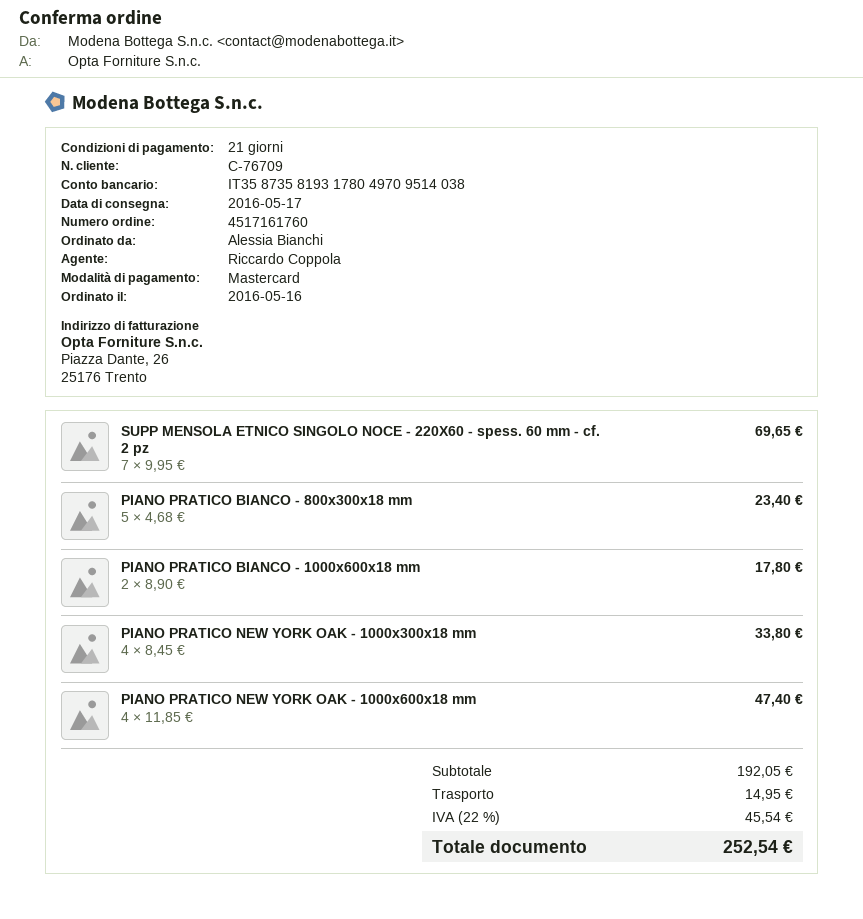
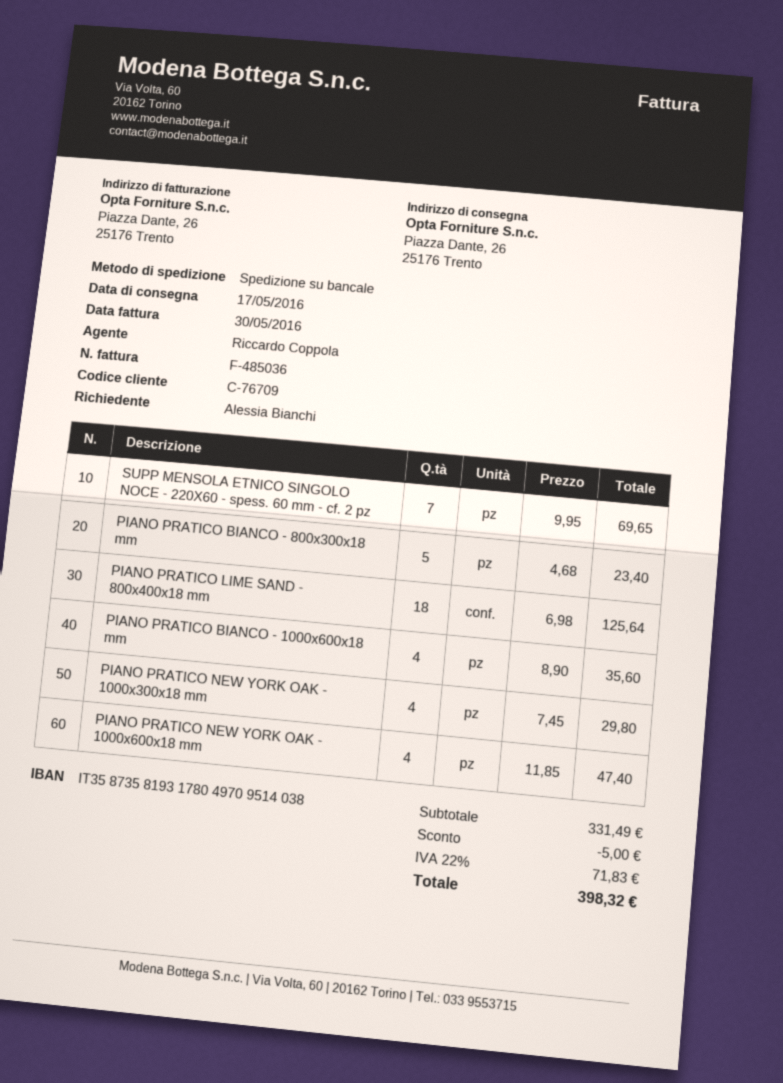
PIANO PRATICO BIANCO - 1000x600x18 mm: 2 x 8.90 = 17.80 -> 4 x 8.90 = 35.60
PIANO PRATICO NEW YORK OAK - 1000x300x18 mm: 4 x 8.45 = 33.80 -> 4 x 7.45 = 29.80
PIANO PRATICO LIME SAND - 800x400x18 mm: none -> 18 x 6.98 = 125.64
subtotal: 192.05 -> 331.49
discount: none -> 5.00
shipping: 14.95 -> none
tax: 22% = 45.54 -> 22% = 71.83
total: 252.54 -> 398.32

